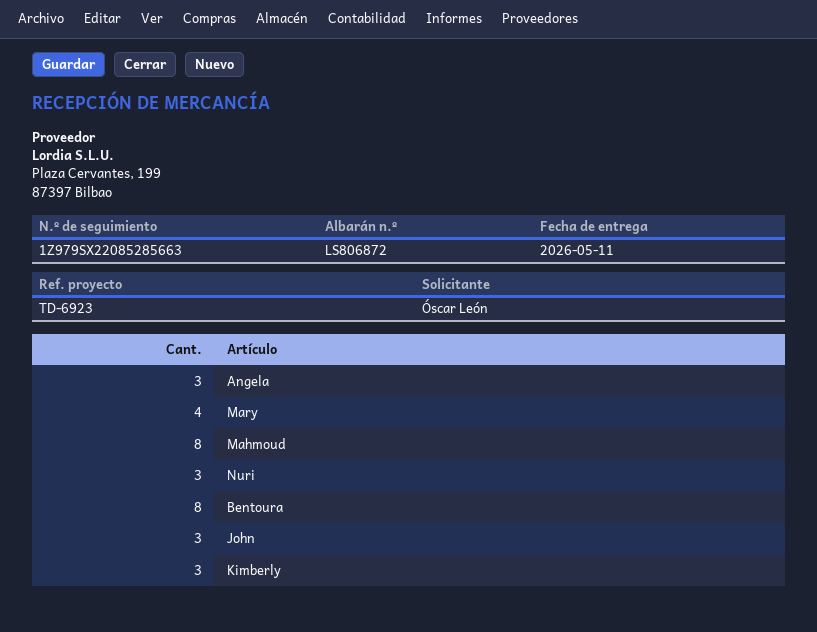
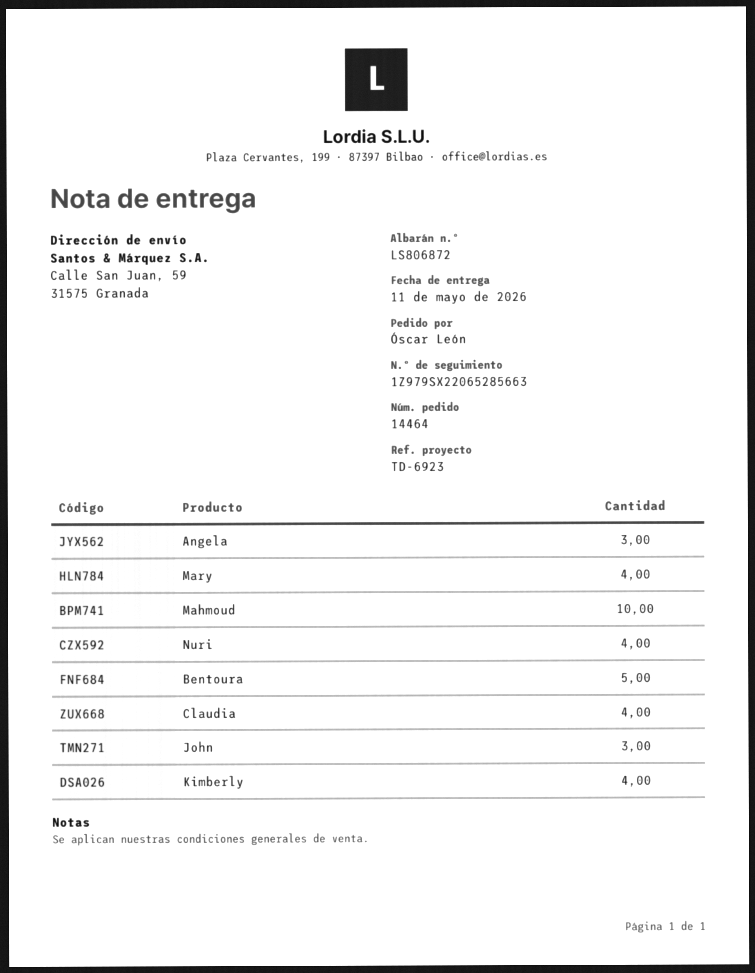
tracking number: 1Z979SX22085285663 -> 1Z979SX22065285663
Mahmoud: 8 -> 10
Nuri: 3 -> 4
Bentoura: 8 -> 5
Kimberly: 3 -> 4
Claudia: none -> 4

